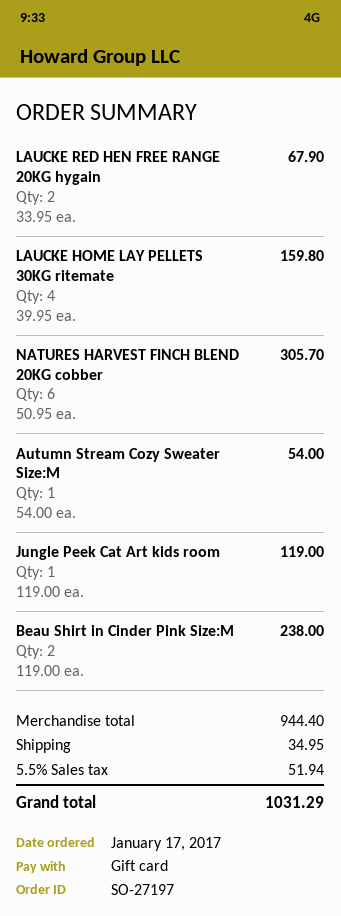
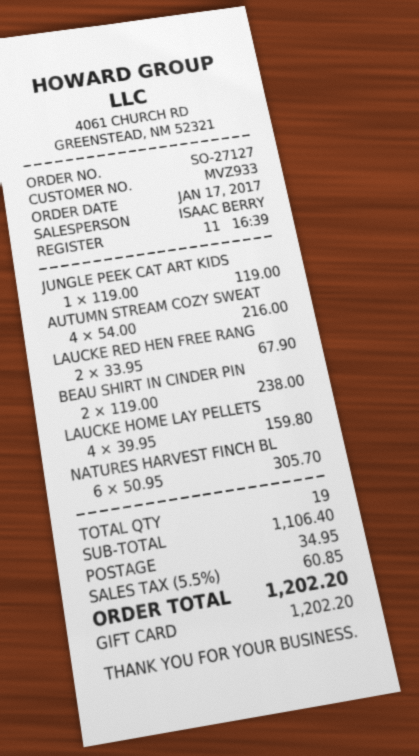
order number: SO-27197 -> SO-27127
Autumn Stream Cozy Sweater Size:M: 1 x 54.00 = 54.00 -> 4 x 54.00 = 216.00
subtotal: 944.40 -> 1106.40
tax: 5.5% = 51.94 -> 5.5% = 60.85
total: 1031.29 -> 1202.20

